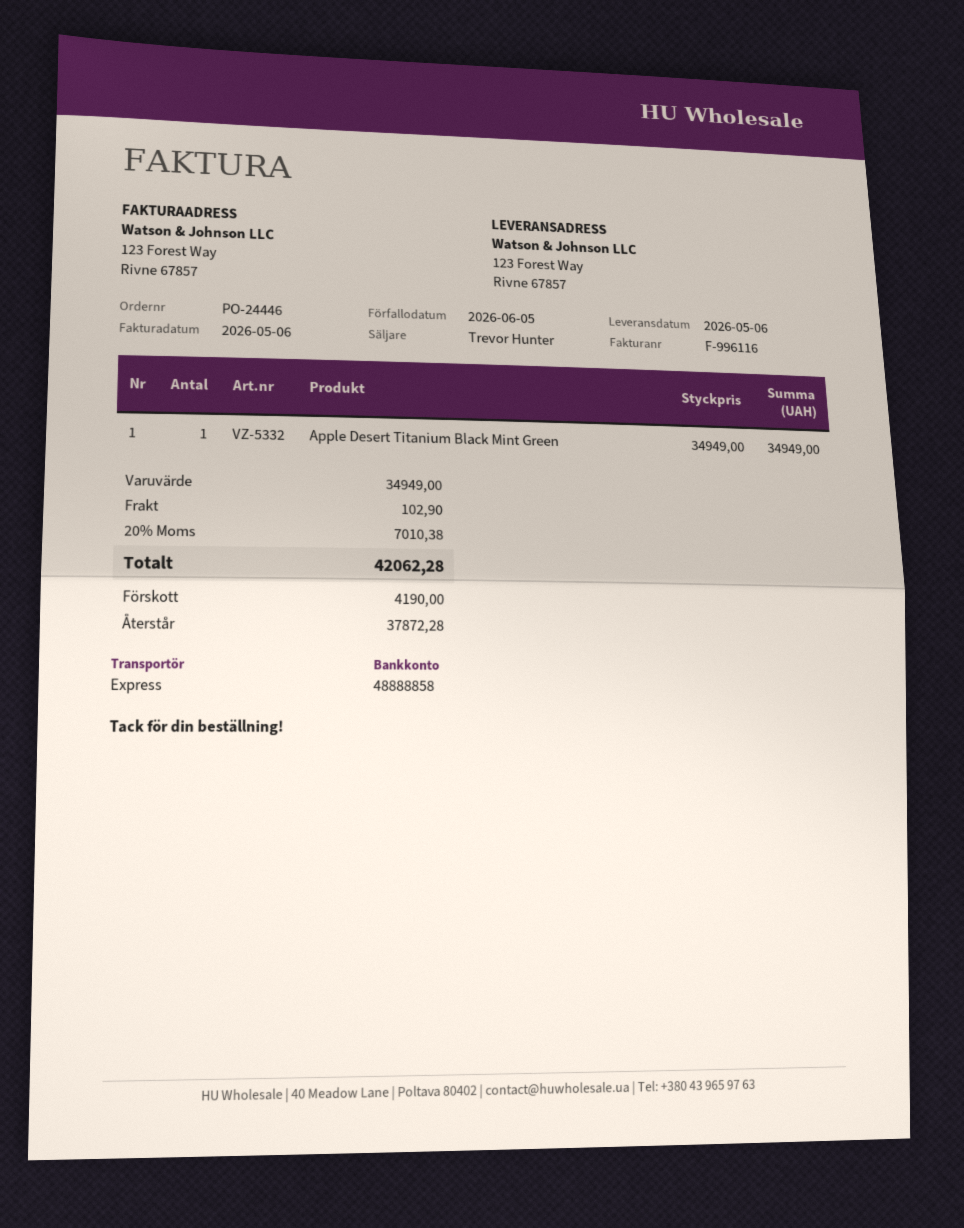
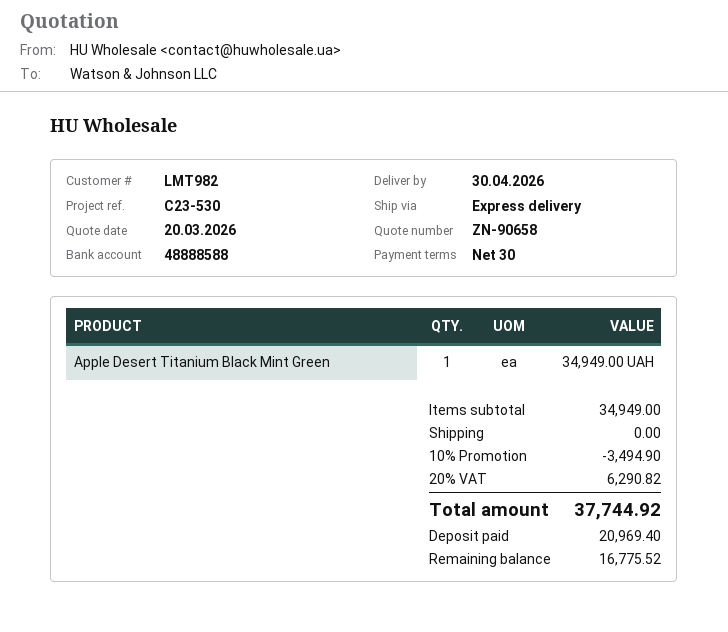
delivery date: 2026-05-06 -> 2026-04-30
bank account: 48888858 -> 48888588
discount: none -> 10% = 3494.90
shipping: 102.90 -> 0.00
tax: 20% = 7010.38 -> 20% = 6290.82
total: 42062.28 -> 37744.92
deposit: 4190.00 -> 20969.40
balance: 37872.28 -> 16775.52

